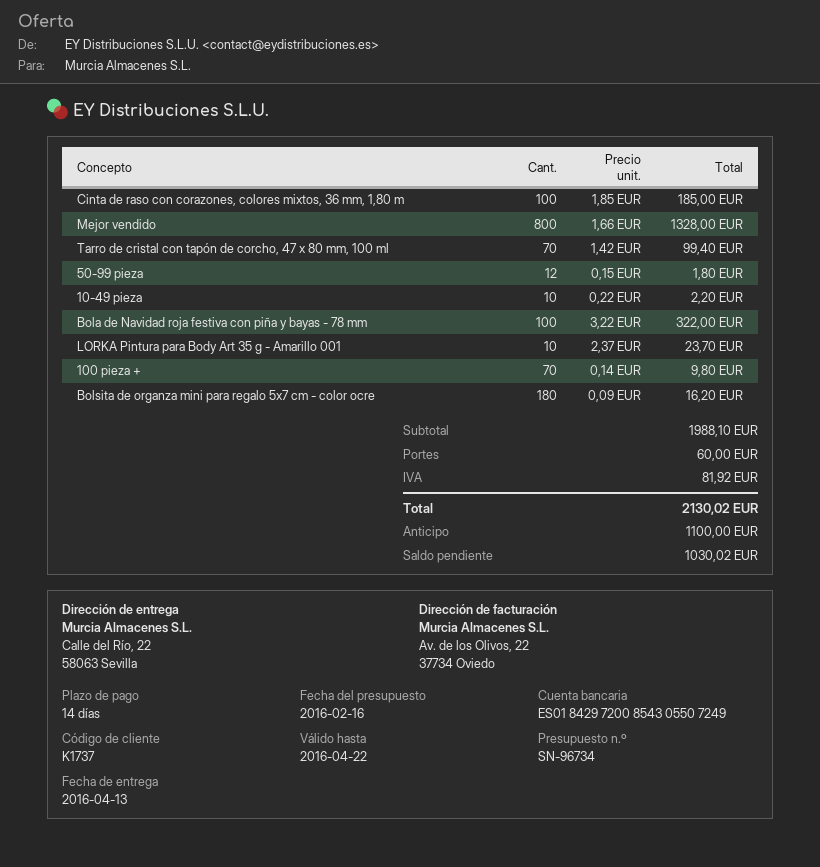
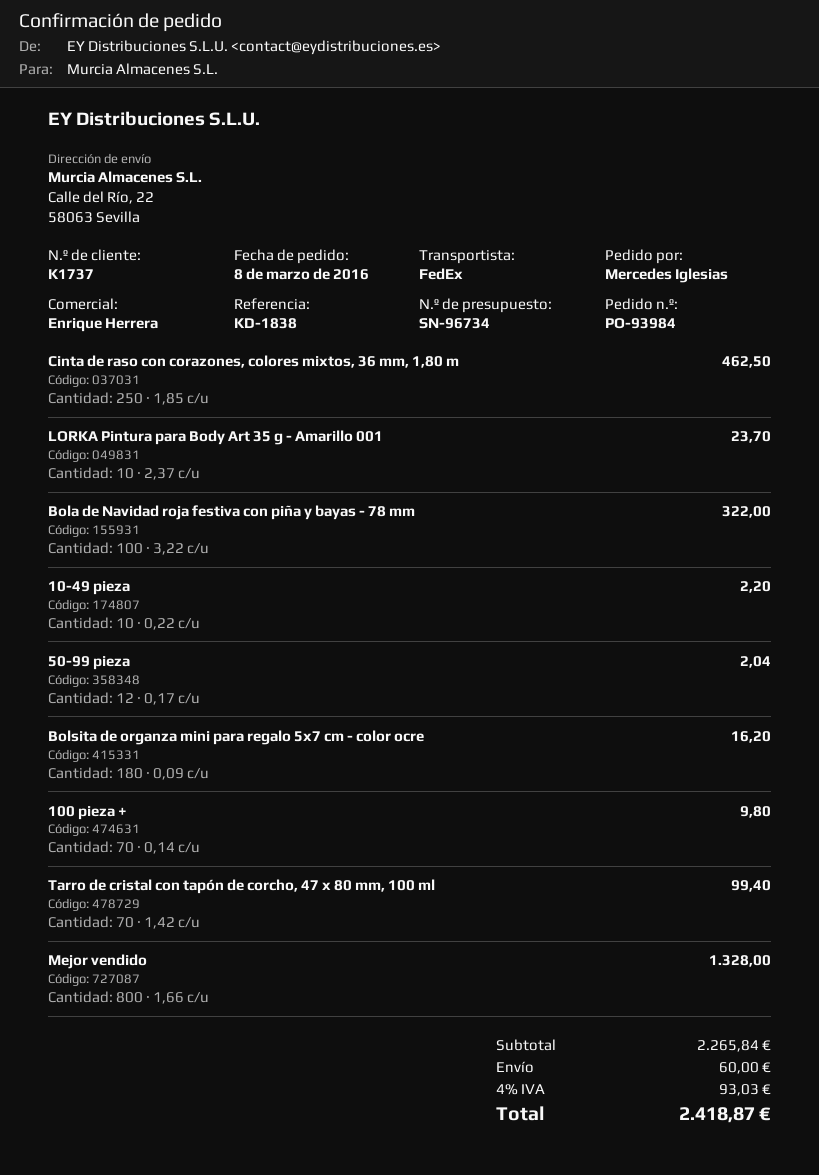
Cinta de raso con corazones, colores mixtos, 36 mm, 1,80 m: 100 x 1.85 = 185.00 -> 250 x 1.85 = 462.50
50-99 pieza: 12 x 0.15 = 1.80 -> 12 x 0.17 = 2.04
subtotal: 1988.10 -> 2265.84
tax: 81.92 -> 93.03
total: 2130.02 -> 2418.87

